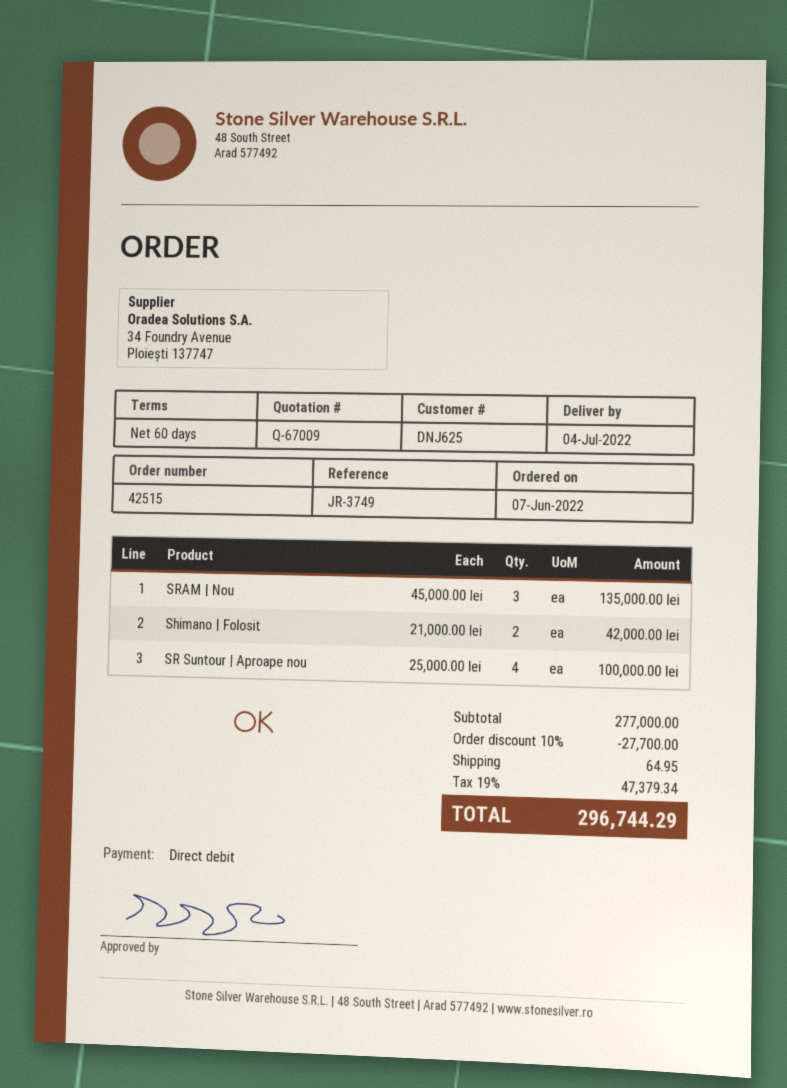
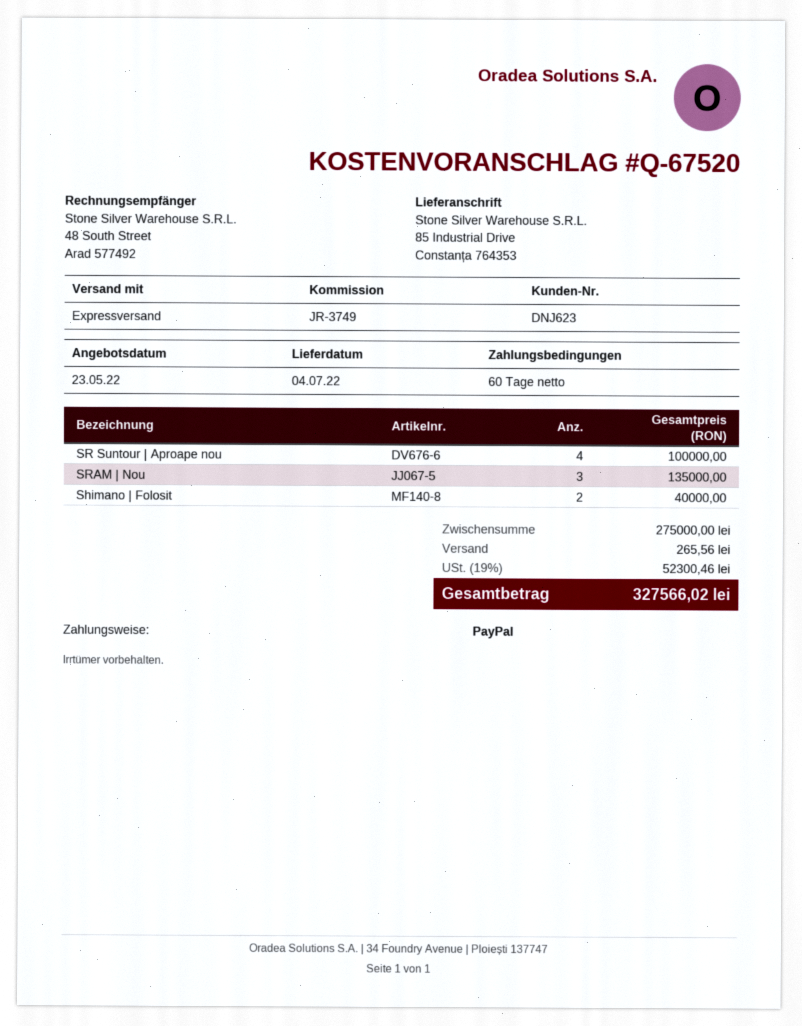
quote number: Q-67009 -> Q-67520
customer number: DNJ625 -> DNJ623
payment method: direct debit -> PayPal
Shimano | Folosit: 2 for 42000.00 -> 2 for 40000.00
subtotal: 277000.00 -> 275000.00
discount: 10% = 27700.00 -> none
shipping: 64.95 -> 265.56
tax: 19% = 47379.34 -> 19% = 52300.46
total: 296744.29 -> 327566.02

